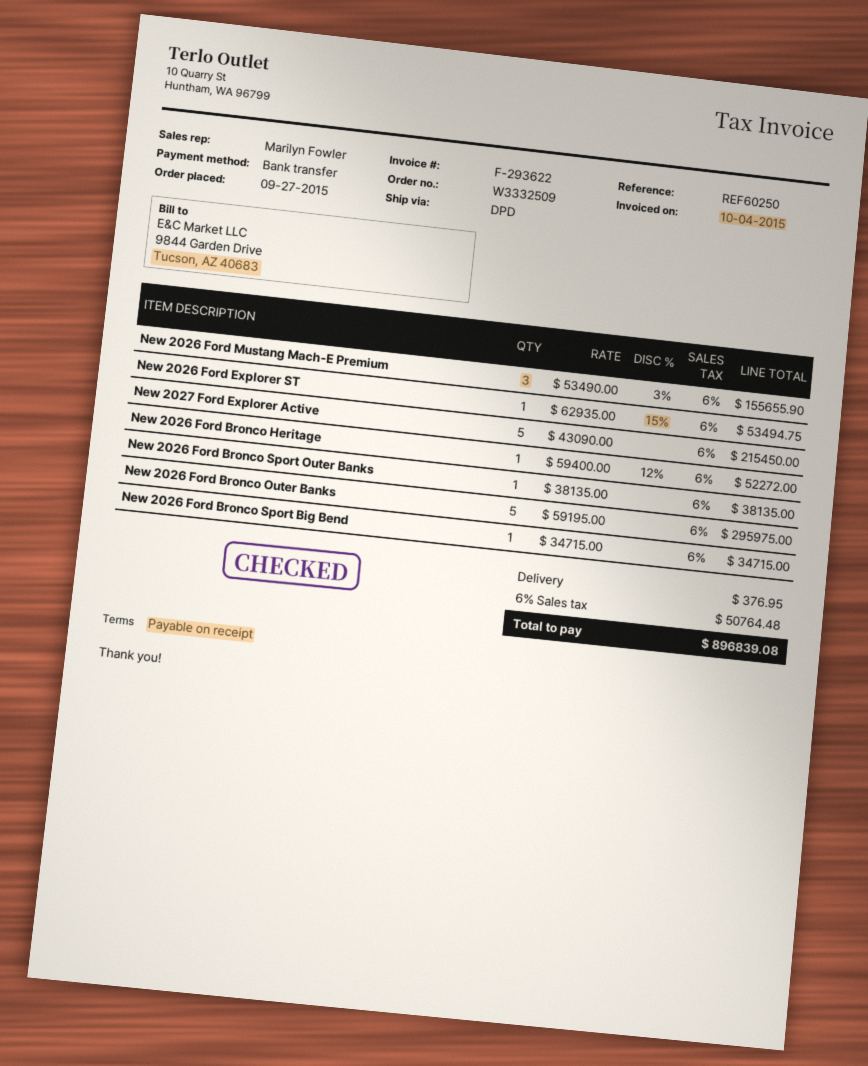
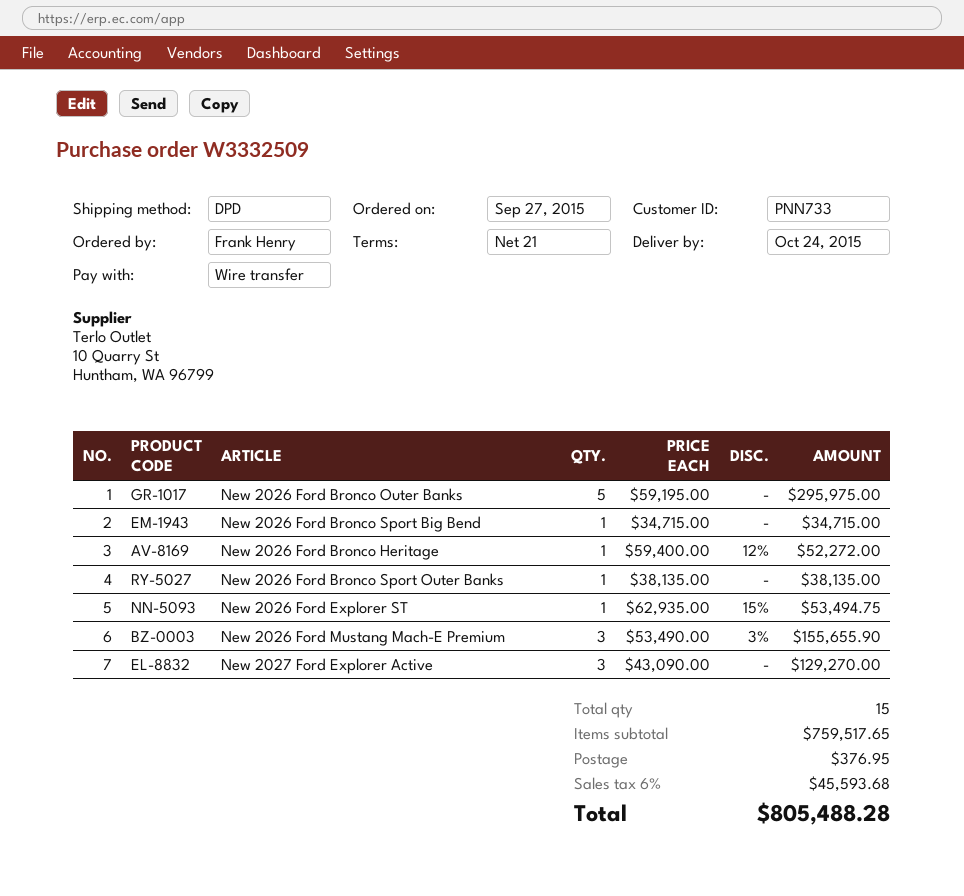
payment terms: on receipt -> 21 days
New 2027 Ford Explorer Active: 5 x 43090.00 = 215450.00 -> 3 x 43090.00 = 129270.00
tax: 6% = 50764.48 -> 6% = 45593.68
total: 896839.08 -> 805488.28

